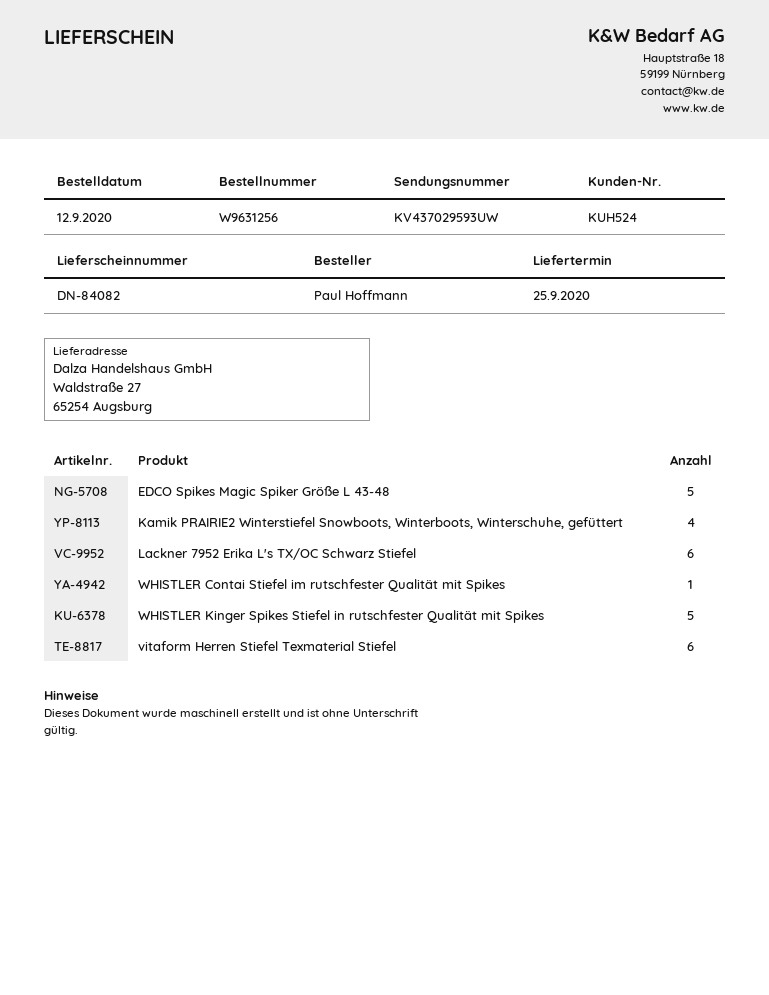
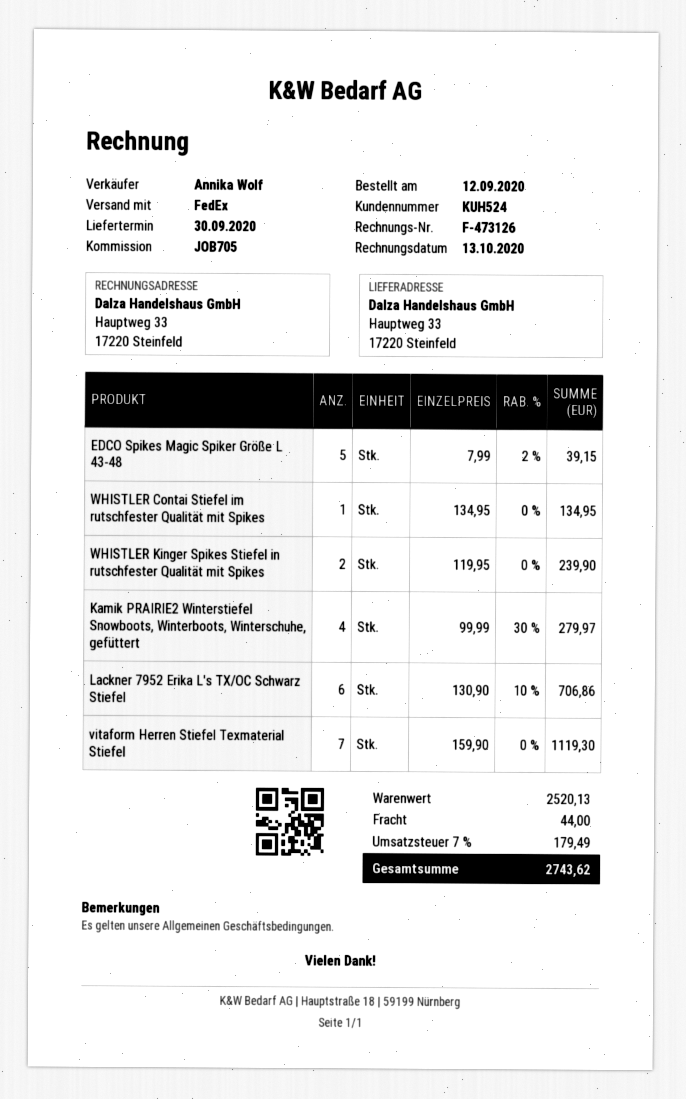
delivery date: 2020-09-25 -> 2020-09-30
ship to: Waldstraße 27, 65254 Augsburg -> Hauptweg 33, 17220 Steinfeld
WHISTLER Kinger Spikes Stiefel in rutschfester Qualität mit Spikes: 5 -> 2
vitaform Herren Stiefel Texmaterial Stiefel: 6 -> 7

